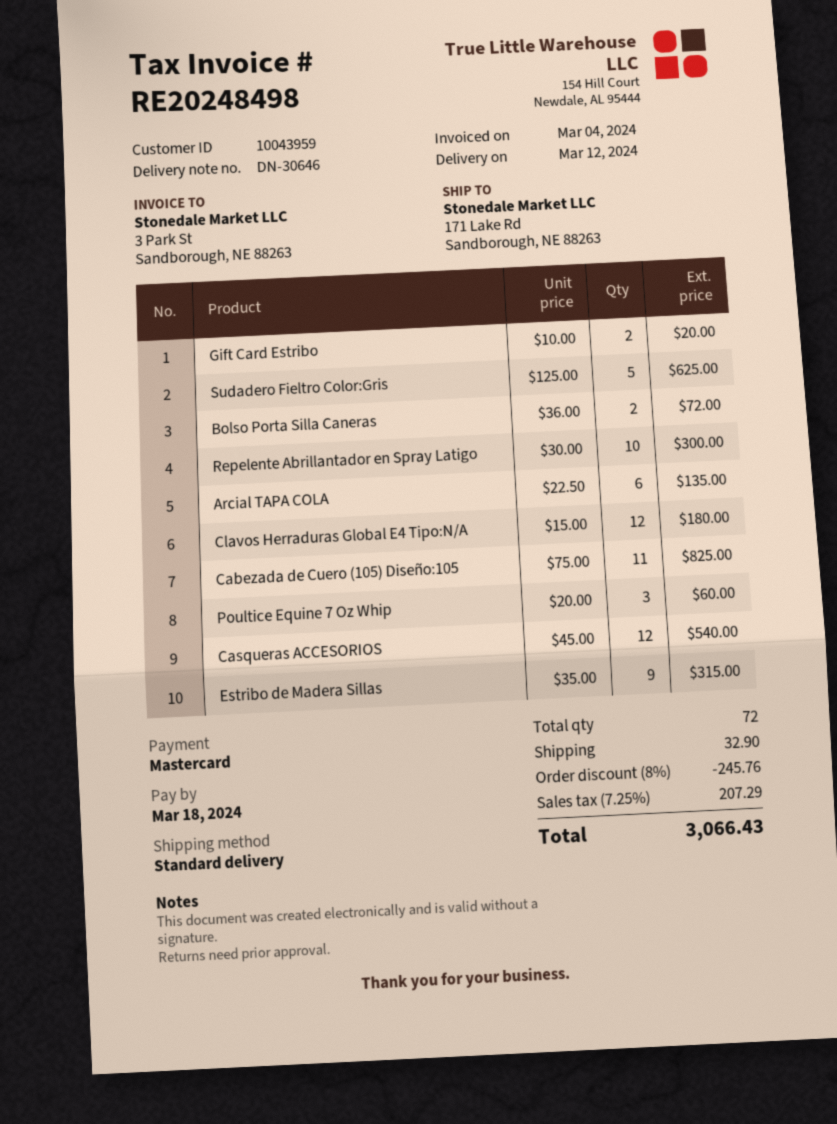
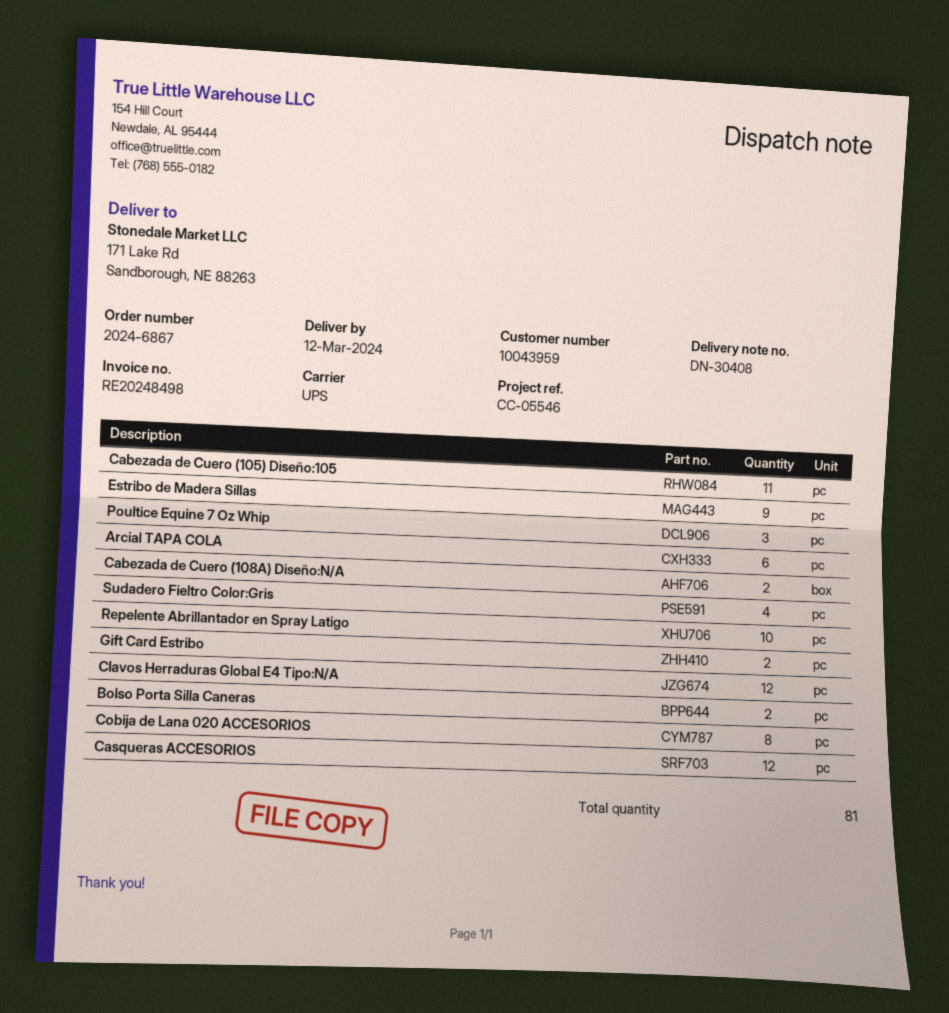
delivery note number: DN-30646 -> DN-30408
shipping method: standard -> UPS
Sudadero Fieltro Color:Gris: 5 -> 4
Cabezada de Cuero (108A) Diseño:N/A: none -> 2
Cobija de Lana 020 ACCESORIOS: none -> 8
total quantity: 72 -> 81

